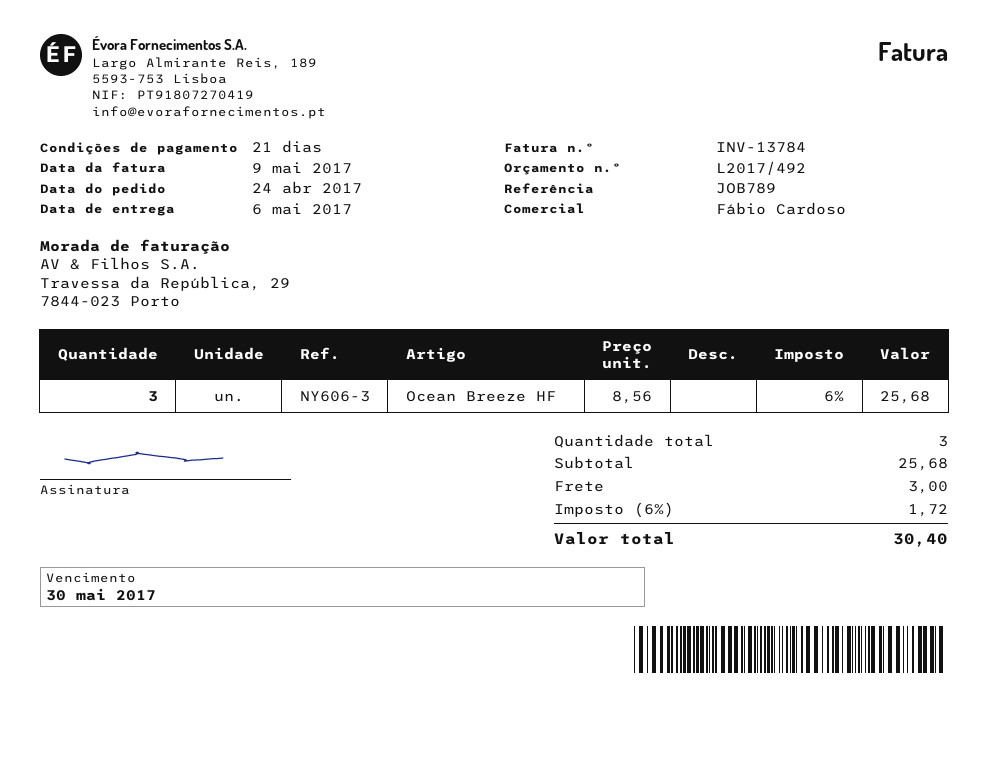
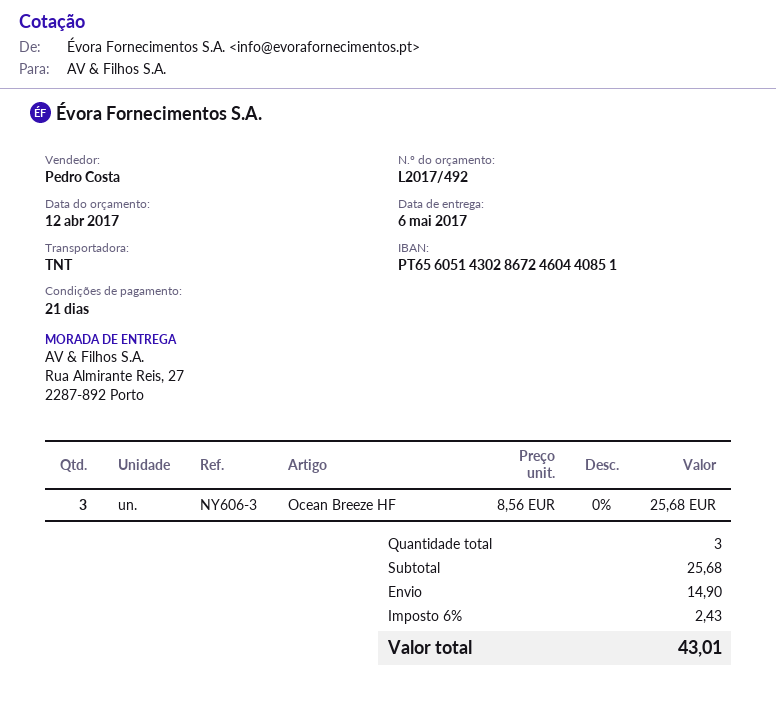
sales rep: Fábio Cardoso -> Pedro Costa
shipping: 3.00 -> 14.90
tax: 6% = 1.72 -> 6% = 2.43
total: 30.40 -> 43.01

